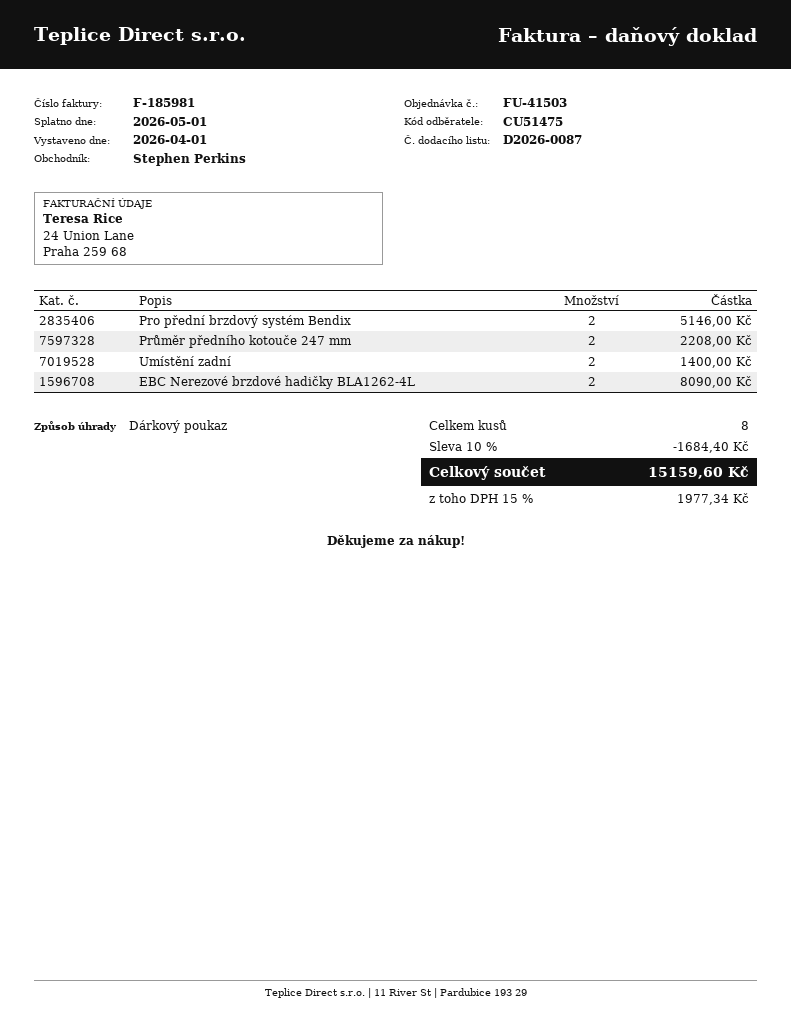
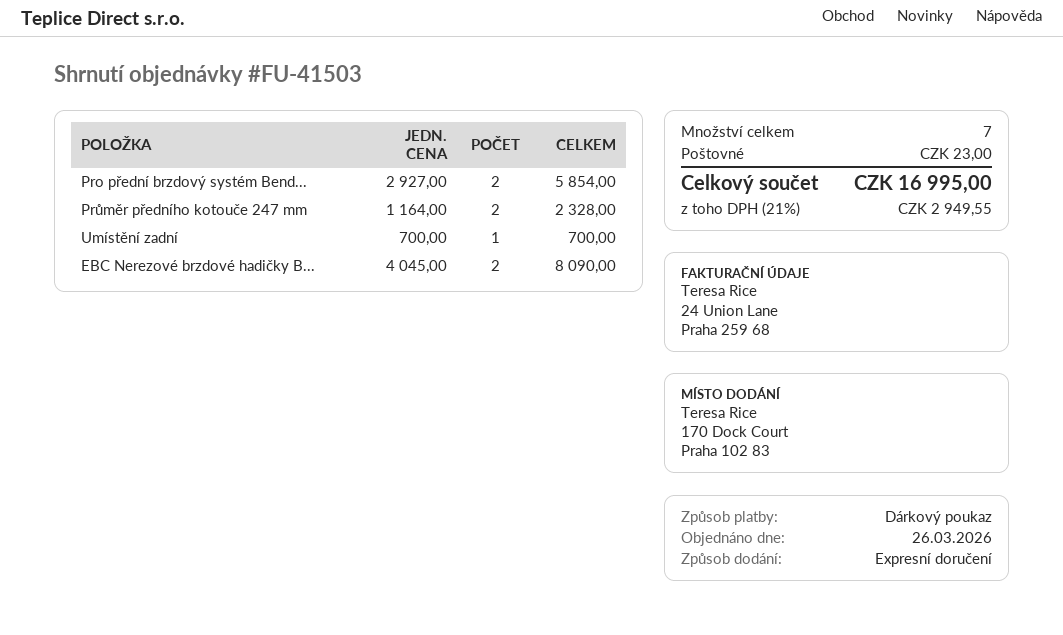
Pro přední brzdový systém Bendix: 2 for 5146.00 -> 2 for 5854.00
Průměr předního kotouče 247 mm: 2 for 2208.00 -> 2 for 2328.00
Umístění zadní: 2 for 1400.00 -> 1 for 700.00
total quantity: 8 -> 7
discount: 10% = 1684.40 -> none
shipping: none -> 23.00
tax: 15% = 1977.34 -> 21% = 2949.55
total: 15159.60 -> 16995.00

